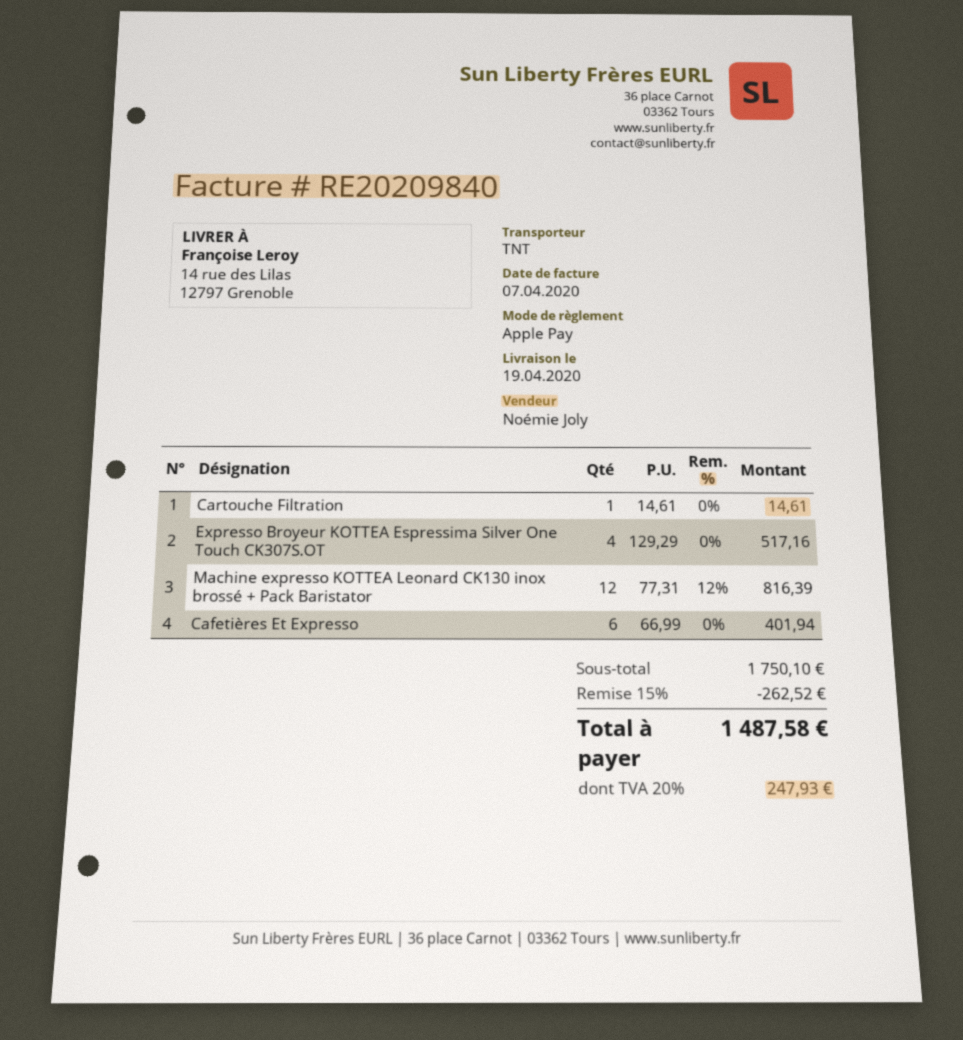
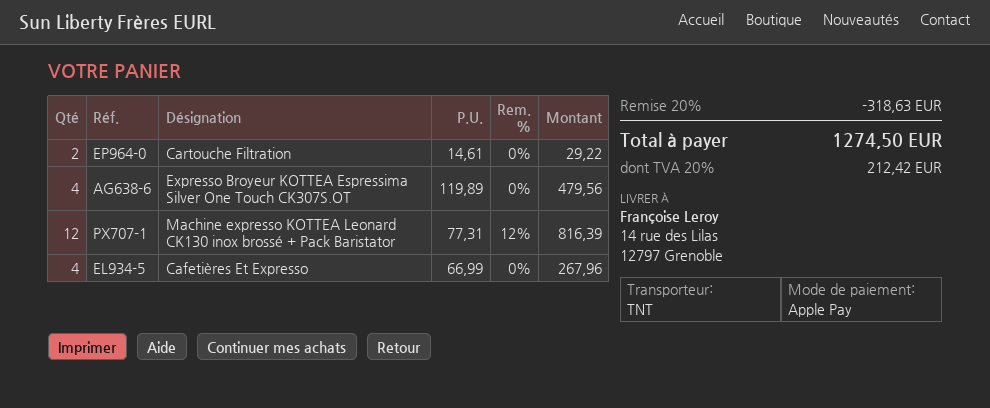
Cartouche Filtration: 1 x 14.61 = 14.61 -> 2 x 14.61 = 29.22
Expresso Broyeur KOTTEA Espressima Silver One Touch CK307S.OT: 4 x 129.29 = 517.16 -> 4 x 119.89 = 479.56
Cafetières Et Expresso: 6 x 66.99 = 401.94 -> 4 x 66.99 = 267.96
discount: 15% = 262.52 -> 20% = 318.63
tax: 20% = 247.93 -> 20% = 212.42
total: 1487.58 -> 1274.50

